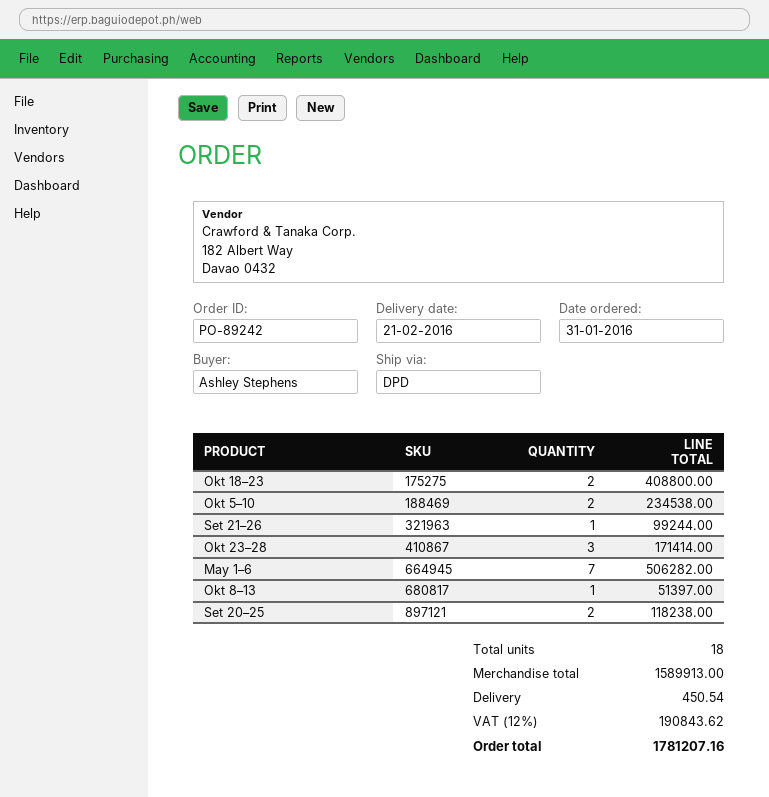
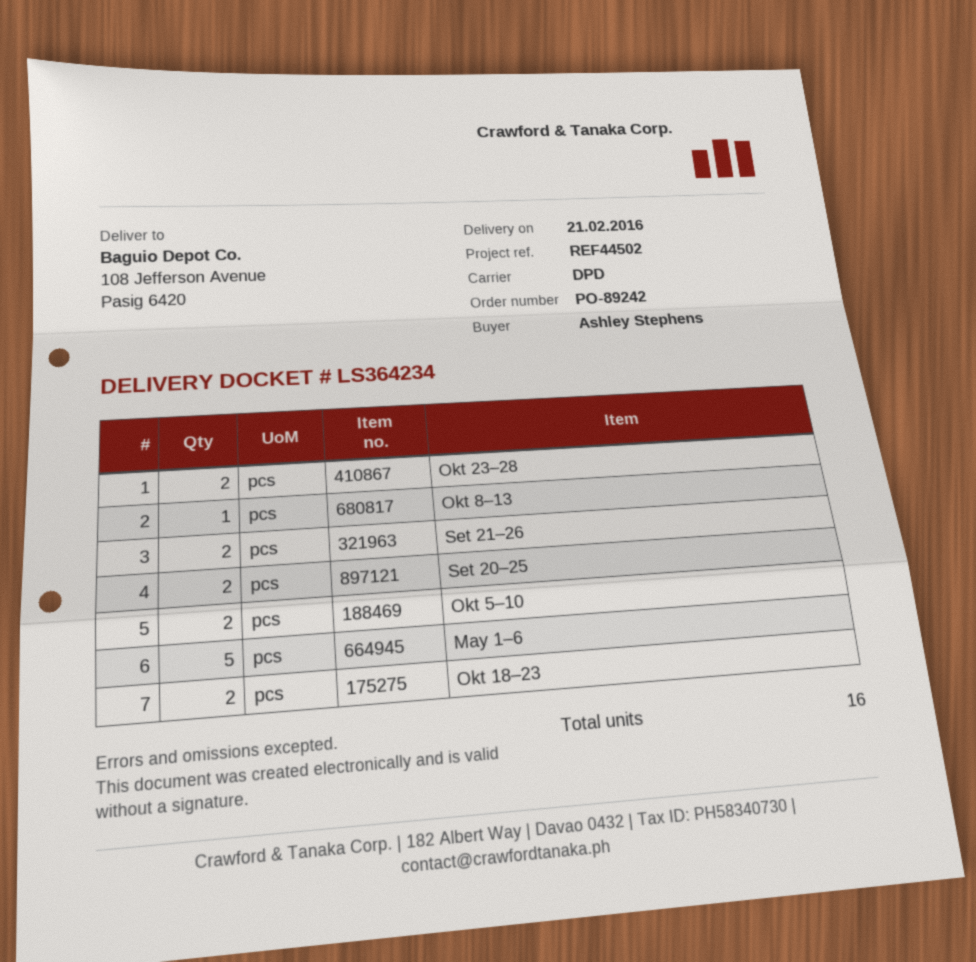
Set 21–26: 1 -> 2
Okt 23–28: 3 -> 2
May 1–6: 7 -> 5
total quantity: 18 -> 16

